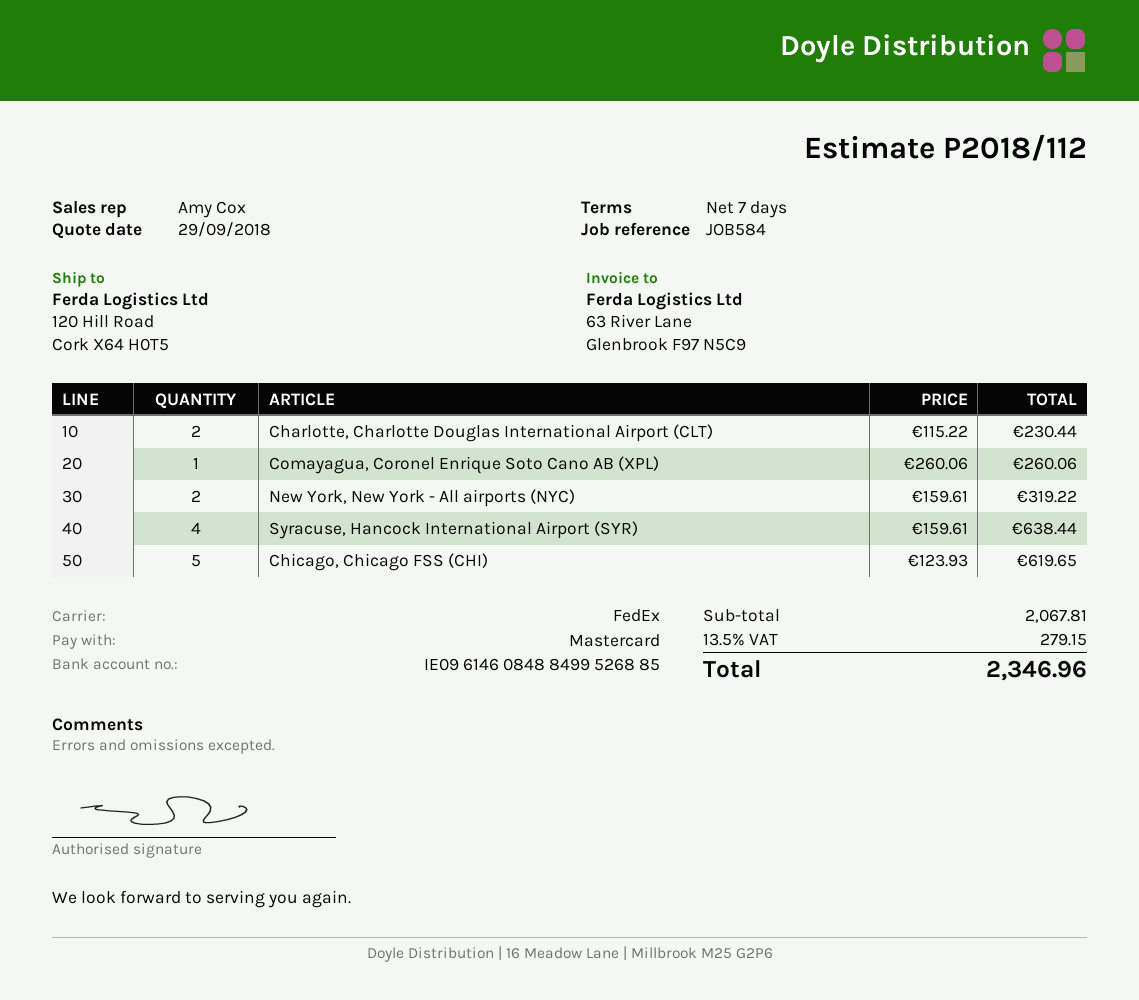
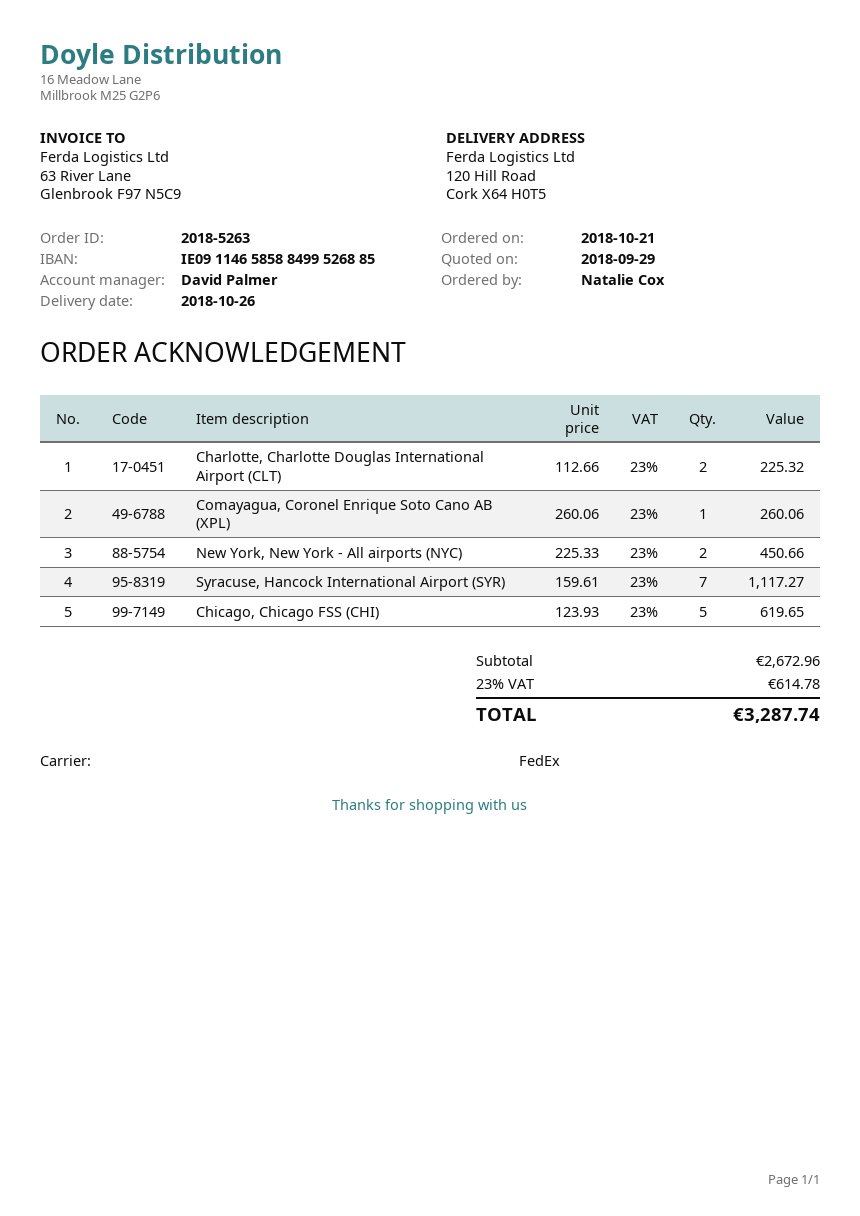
sales rep: Amy Cox -> David Palmer
bank account: IE09614608488499526885 -> IE09114658588499526885
Charlotte, Charlotte Douglas International Airport (CLT): 2 x 115.22 = 230.44 -> 2 x 112.66 = 225.32
New York, New York - All airports (NYC): 2 x 159.61 = 319.22 -> 2 x 225.33 = 450.66
Syracuse, Hancock International Airport (SYR): 4 x 159.61 = 638.44 -> 7 x 159.61 = 1117.27
subtotal: 2067.81 -> 2672.96
tax: 13.5% = 279.15 -> 23% = 614.78
total: 2346.96 -> 3287.74

